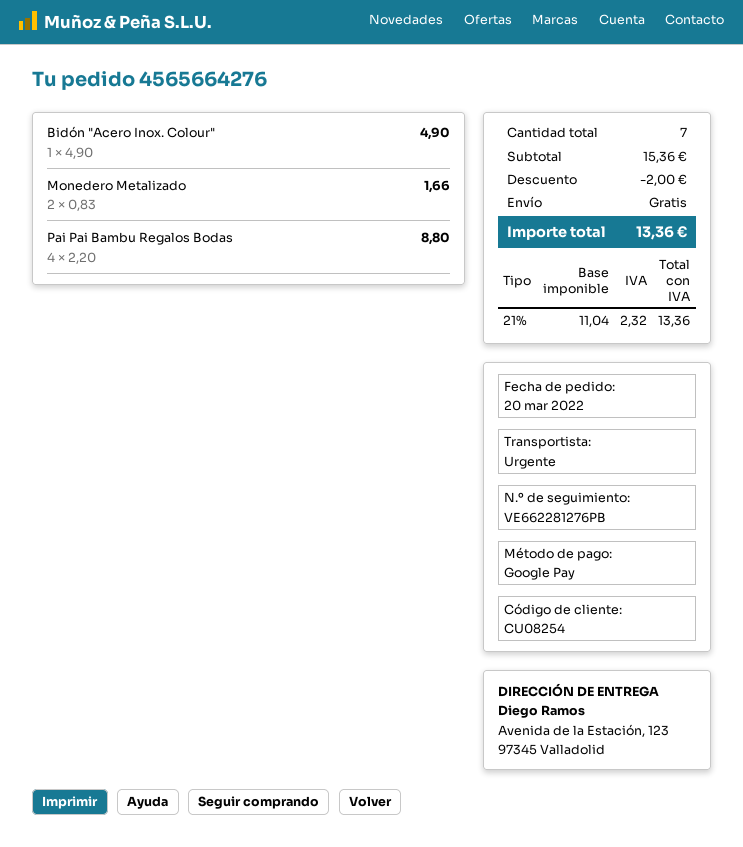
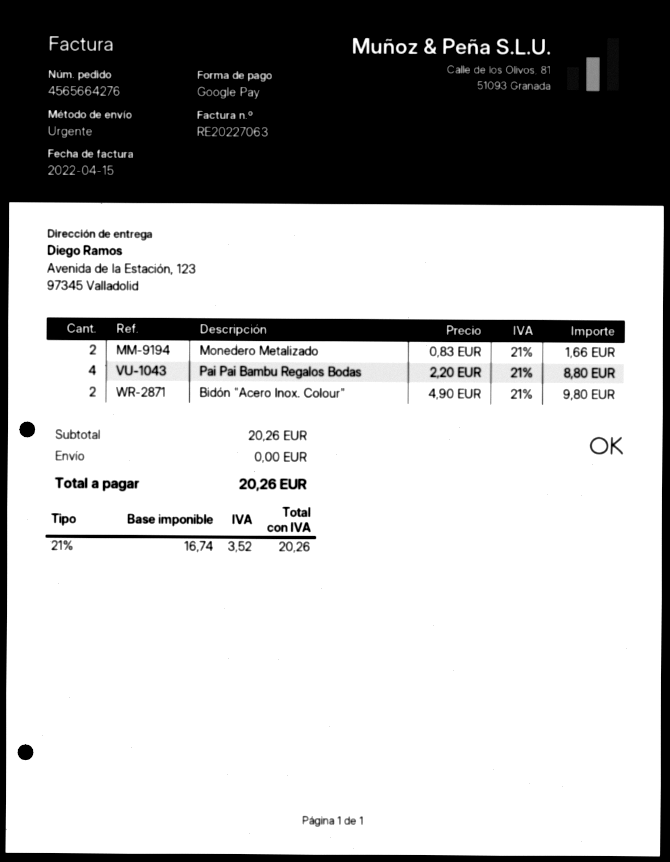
Bidón "Acero Inox. Colour": 1 x 4.90 = 4.90 -> 2 x 4.90 = 9.80
subtotal: 15.36 -> 20.26
discount: 2.00 -> none
net: 11.04 -> 16.74
tax: 21% = 2.32 -> 21% = 3.52
total: 13.36 -> 20.26

